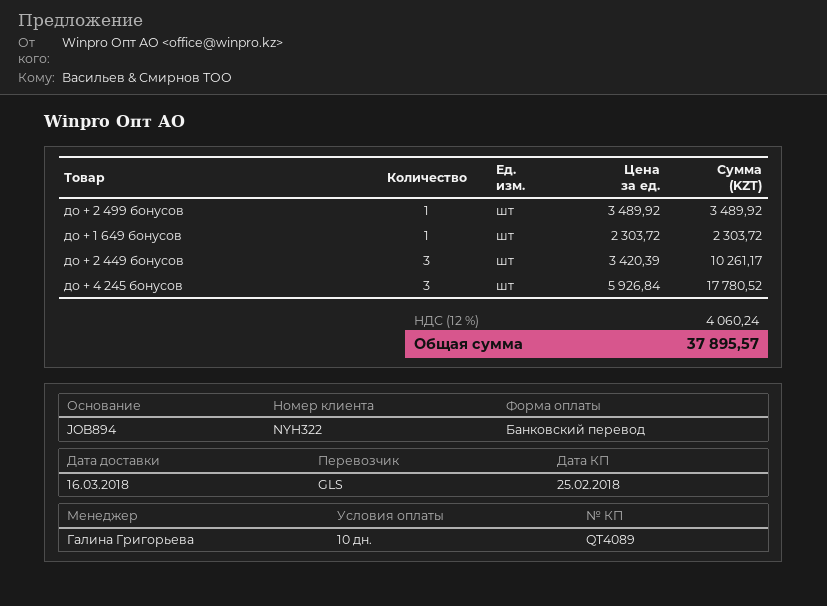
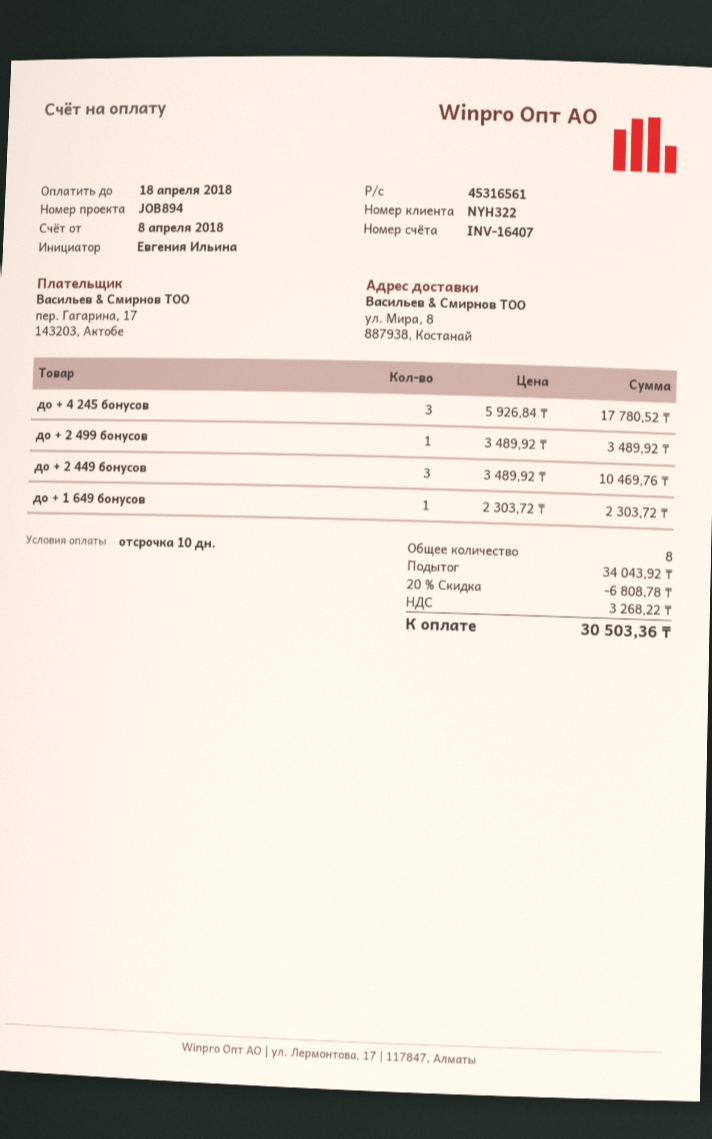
до + 2 449 бонусов: 3 x 3420.39 = 10261.17 -> 3 x 3489.92 = 10469.76
discount: none -> 20% = 6808.78
tax: 4060.24 -> 3268.22
total: 37895.57 -> 30503.36

